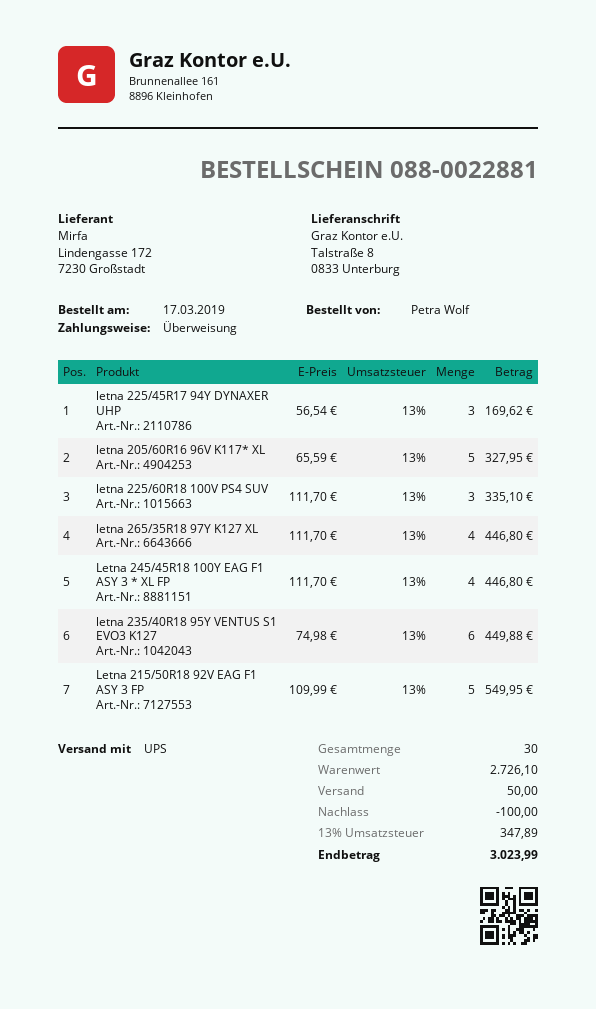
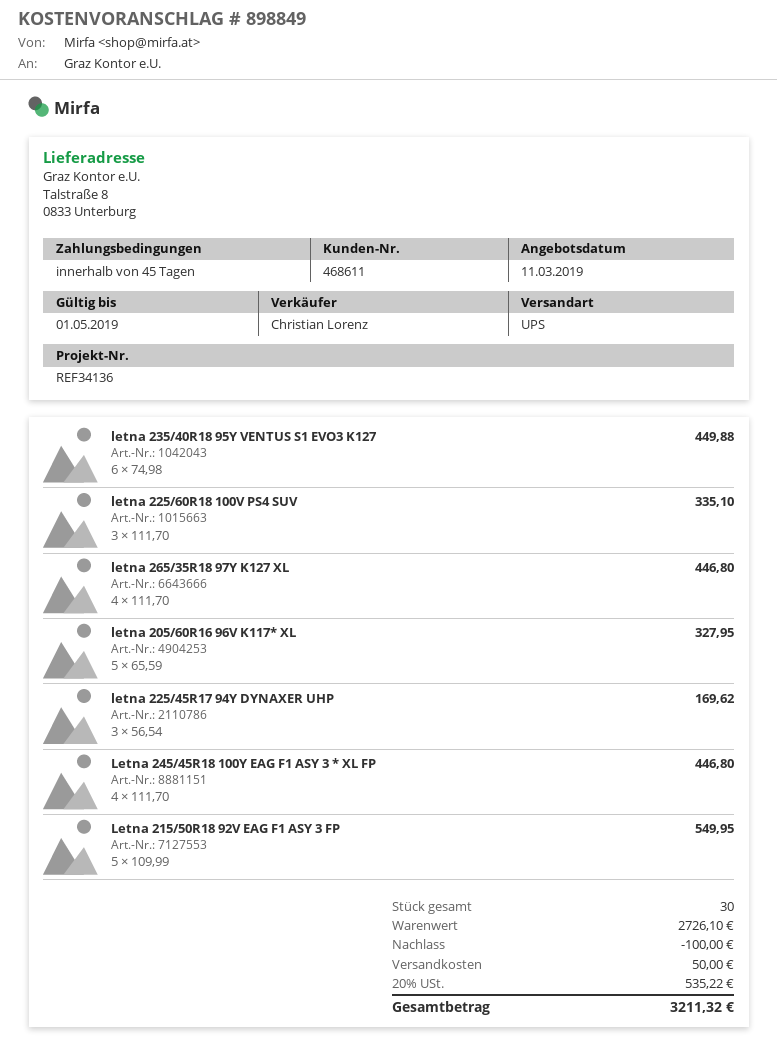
tax: 13% = 347.89 -> 20% = 535.22
total: 3023.99 -> 3211.32

